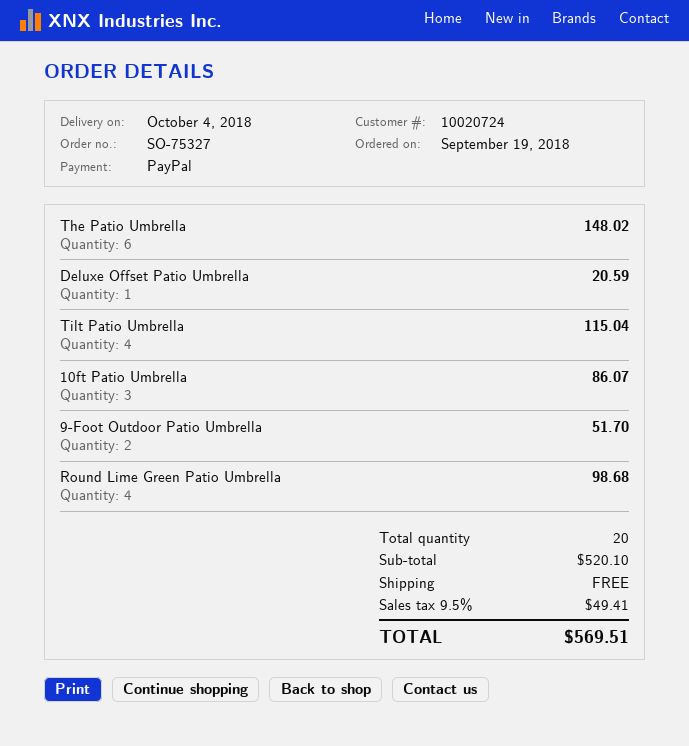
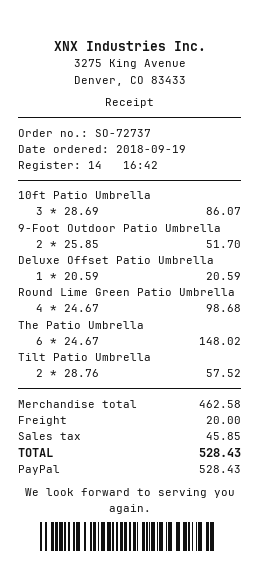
order number: SO-75327 -> SO-72737
Tilt Patio Umbrella: 4 for 115.04 -> 2 for 57.52
subtotal: 520.10 -> 462.58
shipping: 0.00 -> 20.00
tax: 49.41 -> 45.85
total: 569.51 -> 528.43

